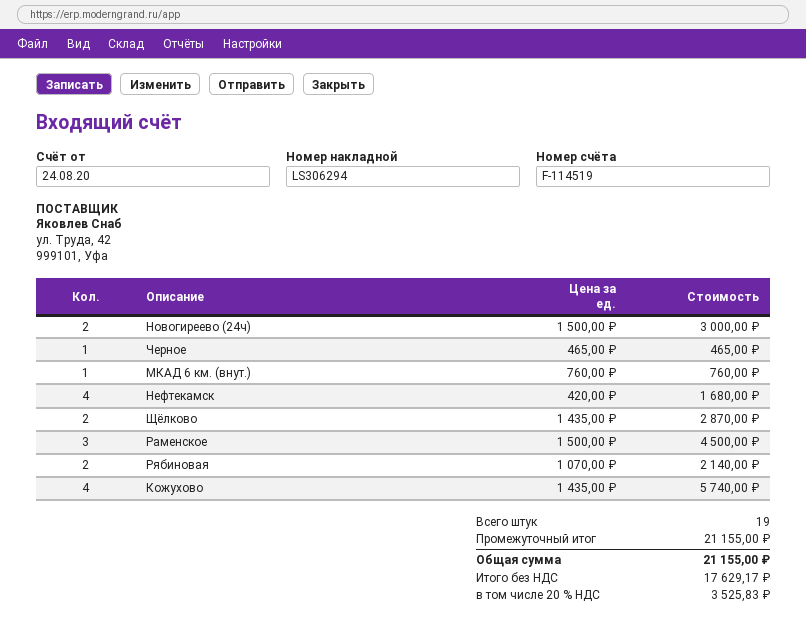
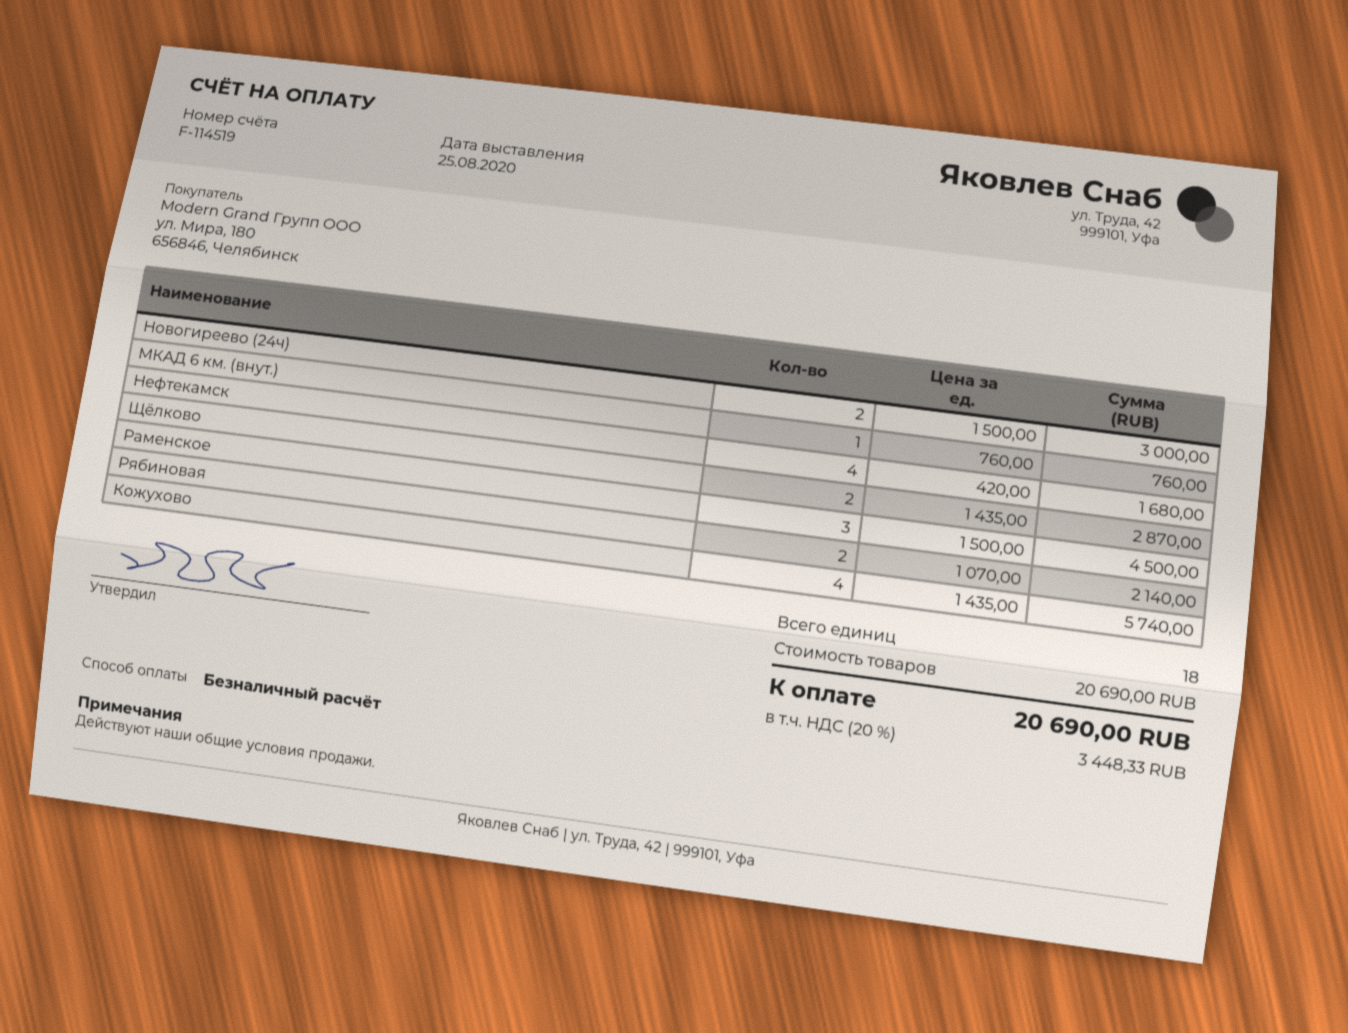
invoice date: 2020-08-24 -> 2020-08-25
Черное: 1 x 465.00 = 465.00 -> none
total quantity: 19 -> 18
subtotal: 21155.00 -> 20690.00
tax: 20% = 3525.83 -> 20% = 3448.33
total: 21155.00 -> 20690.00

